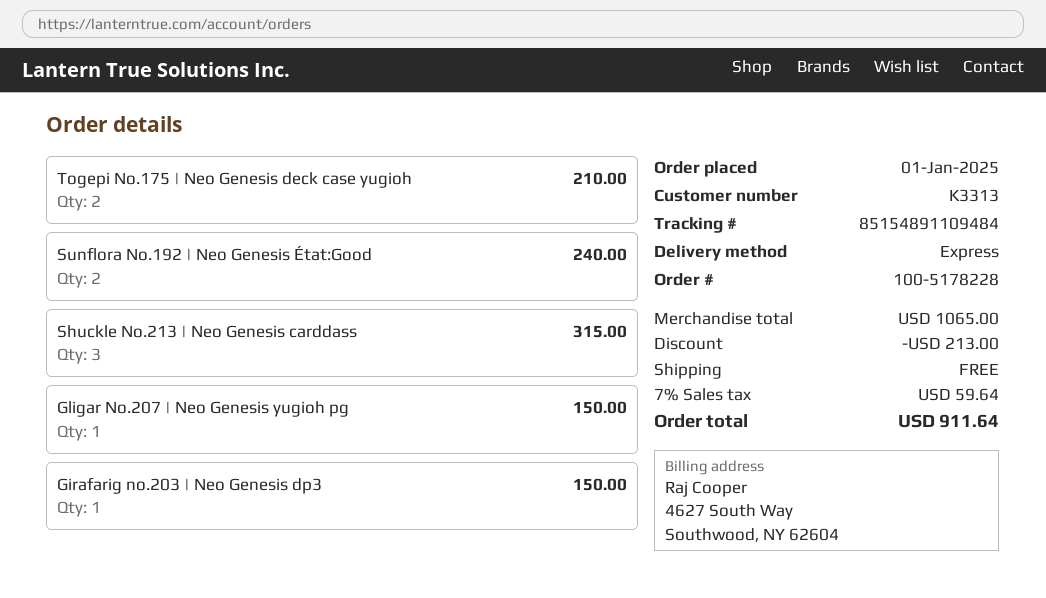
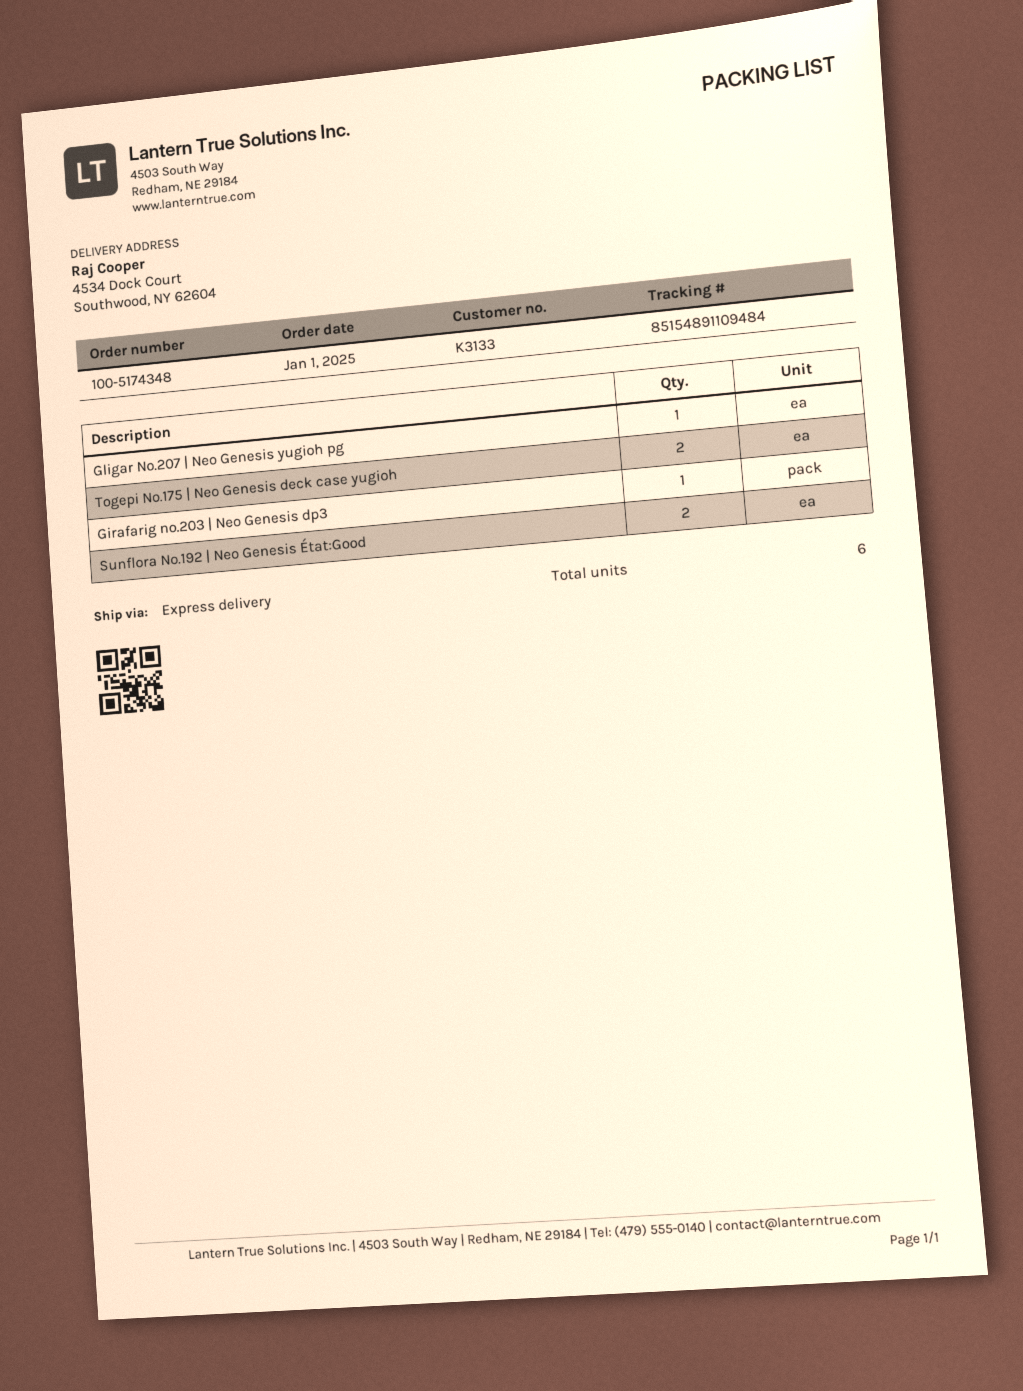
order number: 100-5178228 -> 100-5174348
customer number: K3313 -> K3133
Shuckle No.213 | Neo Genesis carddass: 3 -> none

